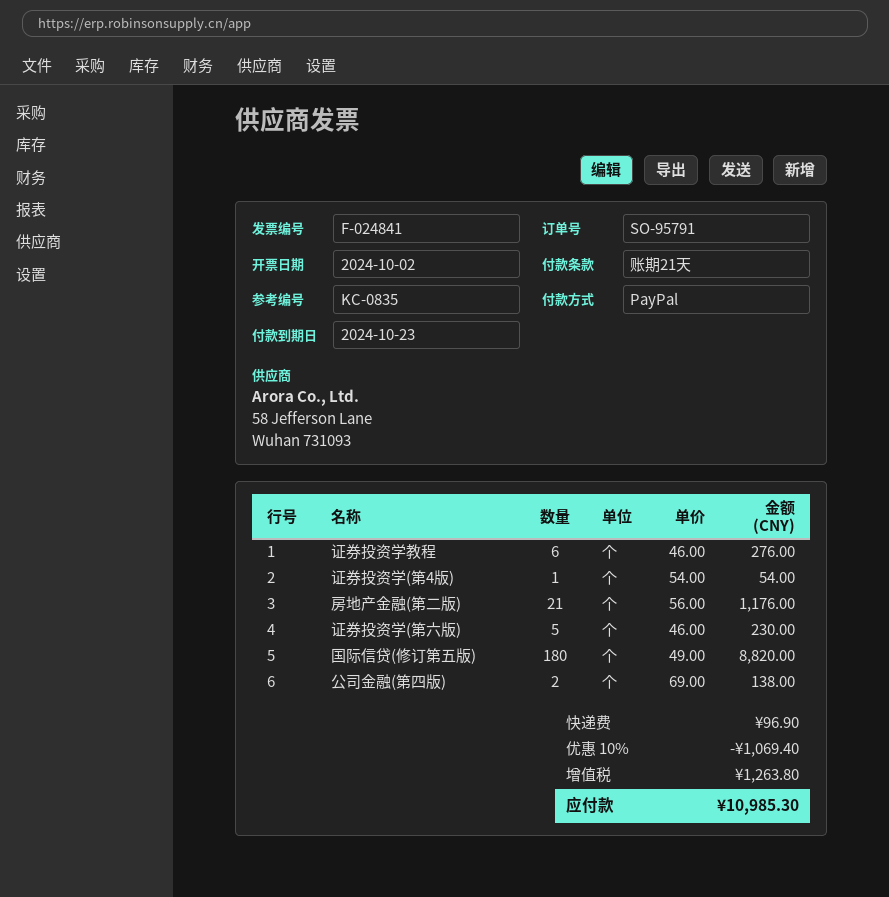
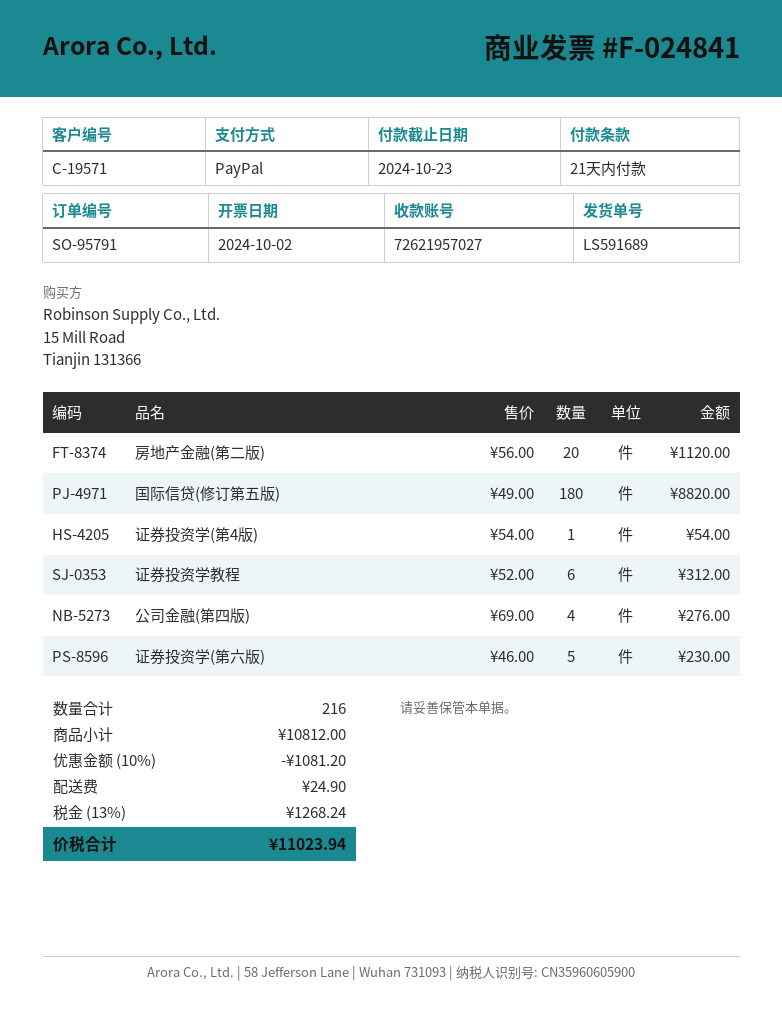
证券投资学教程: 6 x 46.00 = 276.00 -> 6 x 52.00 = 312.00
房地产金融(第二版): 21 x 56.00 = 1176.00 -> 20 x 56.00 = 1120.00
公司金融(第四版): 2 x 69.00 = 138.00 -> 4 x 69.00 = 276.00
discount: 10% = 1069.40 -> 10% = 1081.20
shipping: 96.90 -> 24.90
tax: 1263.80 -> 1268.24
total: 10985.30 -> 11023.94

